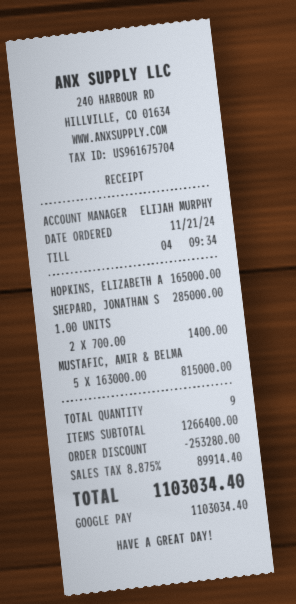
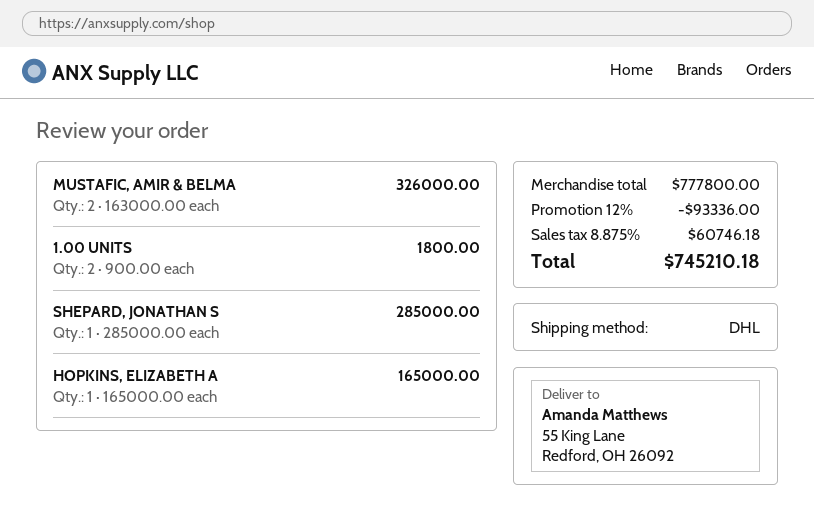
1.00 UNITS: 2 x 700.00 = 1400.00 -> 2 x 900.00 = 1800.00
MUSTAFIC, AMIR & BELMA: 5 x 163000.00 = 815000.00 -> 2 x 163000.00 = 326000.00
subtotal: 1266400.00 -> 777800.00
discount: 253280.00 -> 93336.00
tax: 8.875% = 89914.40 -> 8.875% = 60746.18
total: 1103034.40 -> 745210.18

